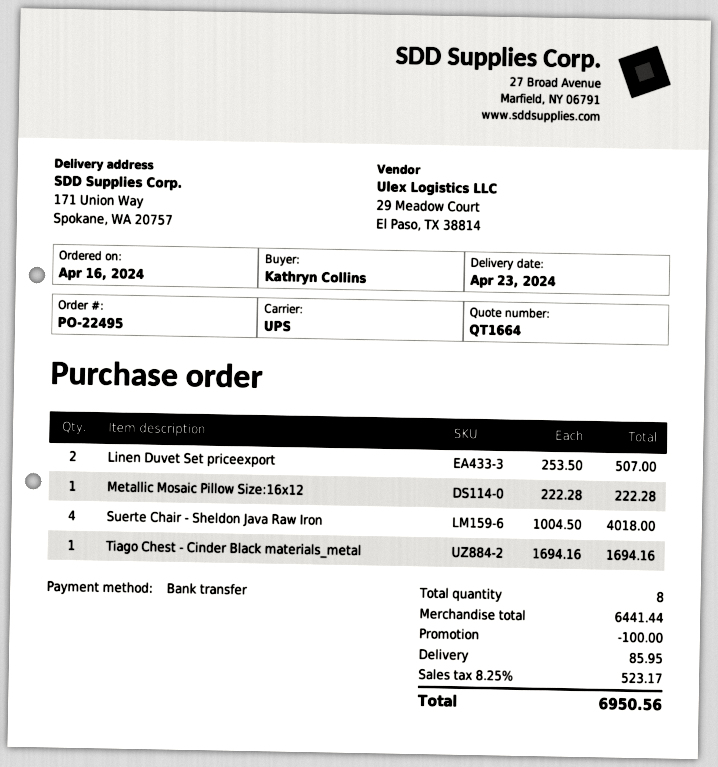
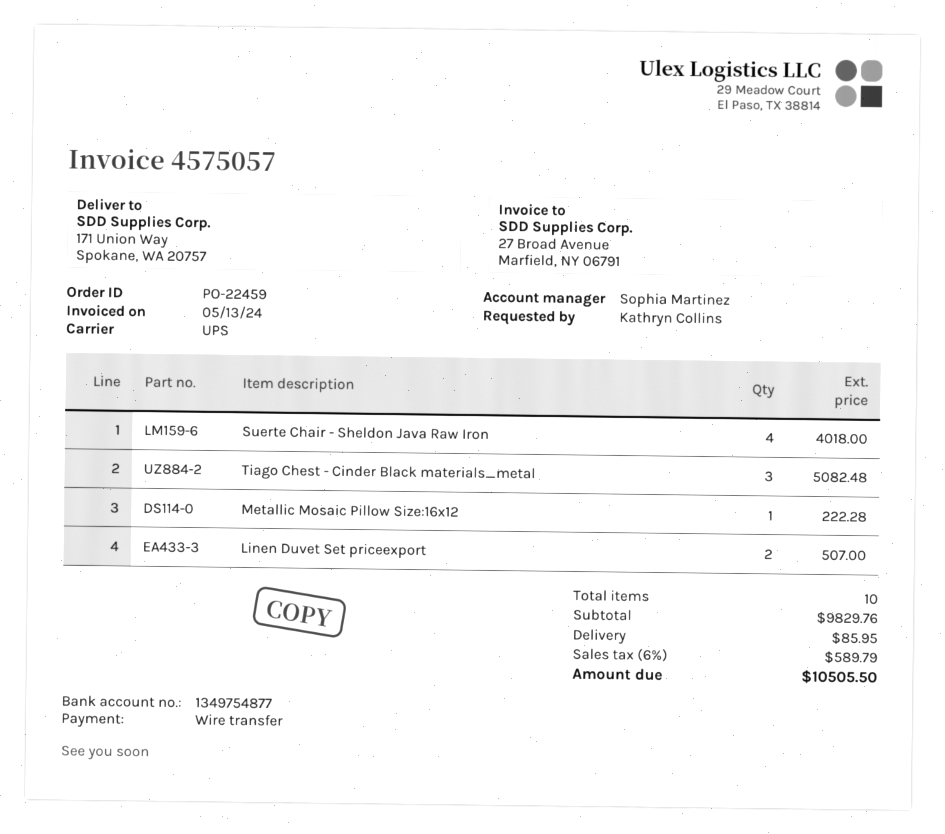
order number: PO-22495 -> PO-22459
Tiago Chest - Cinder Black materials_metal: 1 for 1694.16 -> 3 for 5082.48
total quantity: 8 -> 10
subtotal: 6441.44 -> 9829.76
discount: 100.00 -> none
tax: 8.25% = 523.17 -> 6% = 589.79
total: 6950.56 -> 10505.50

